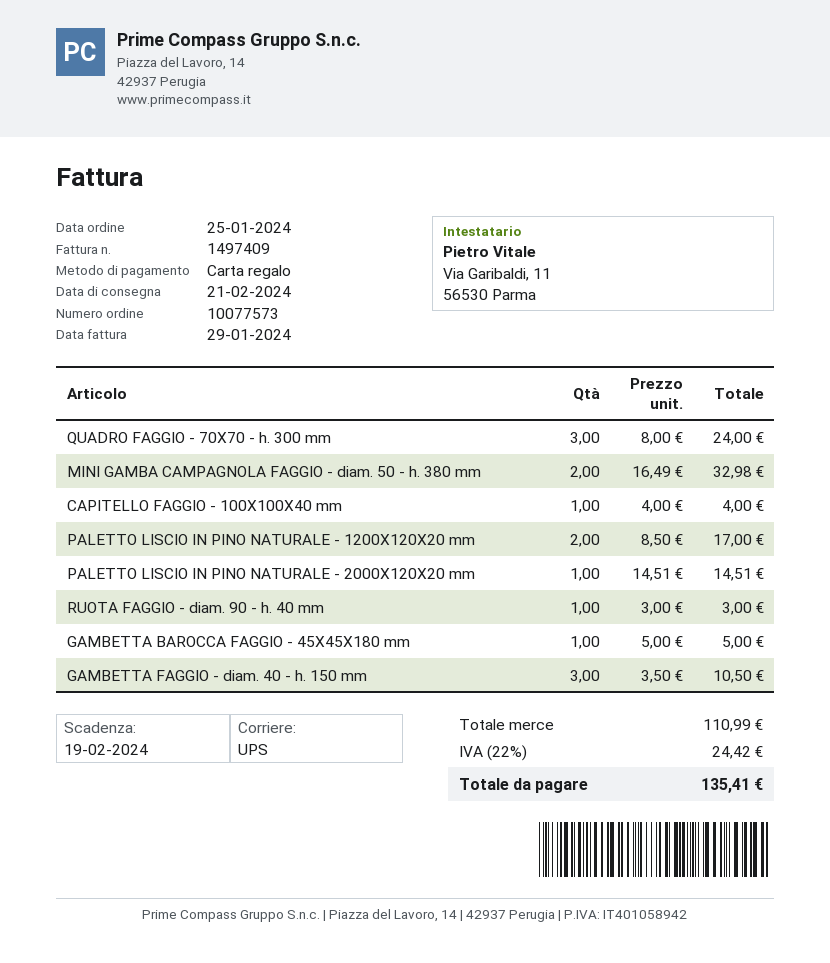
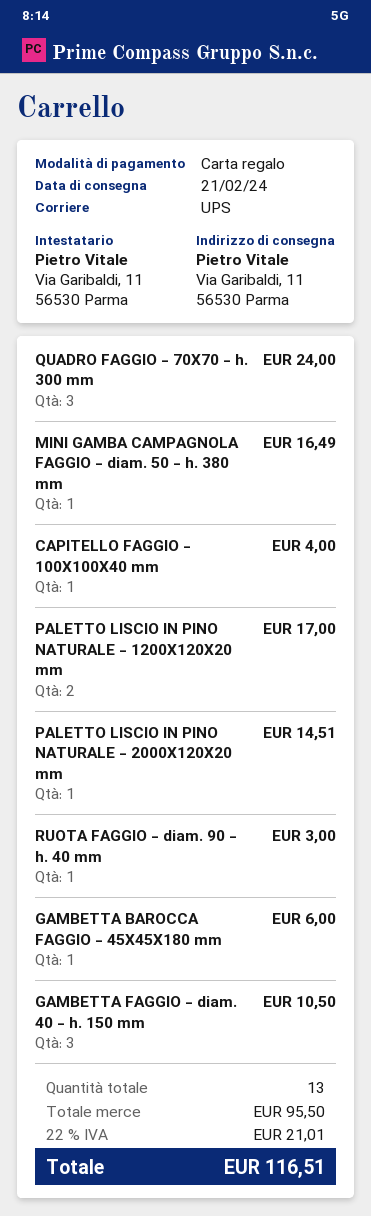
MINI GAMBA CAMPAGNOLA FAGGIO - diam. 50 - h. 380 mm: 2 for 32.98 -> 1 for 16.49
GAMBETTA BAROCCA FAGGIO - 45X45X180 mm: 1 for 5.00 -> 1 for 6.00
subtotal: 110.99 -> 95.50
tax: 22% = 24.42 -> 22% = 21.01
total: 135.41 -> 116.51

